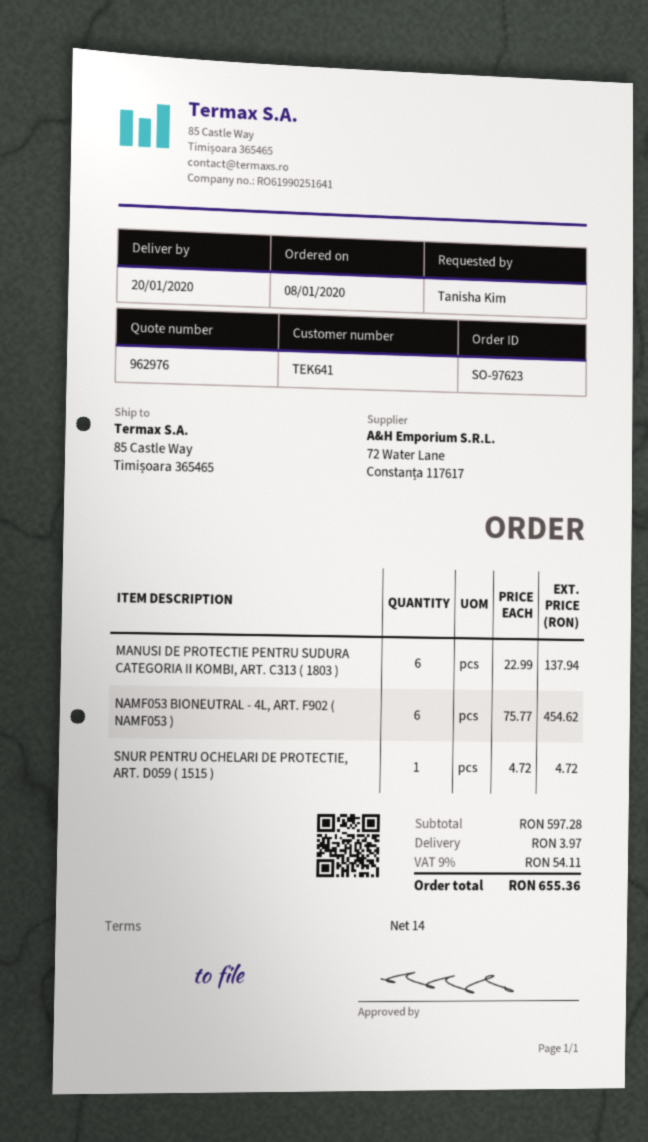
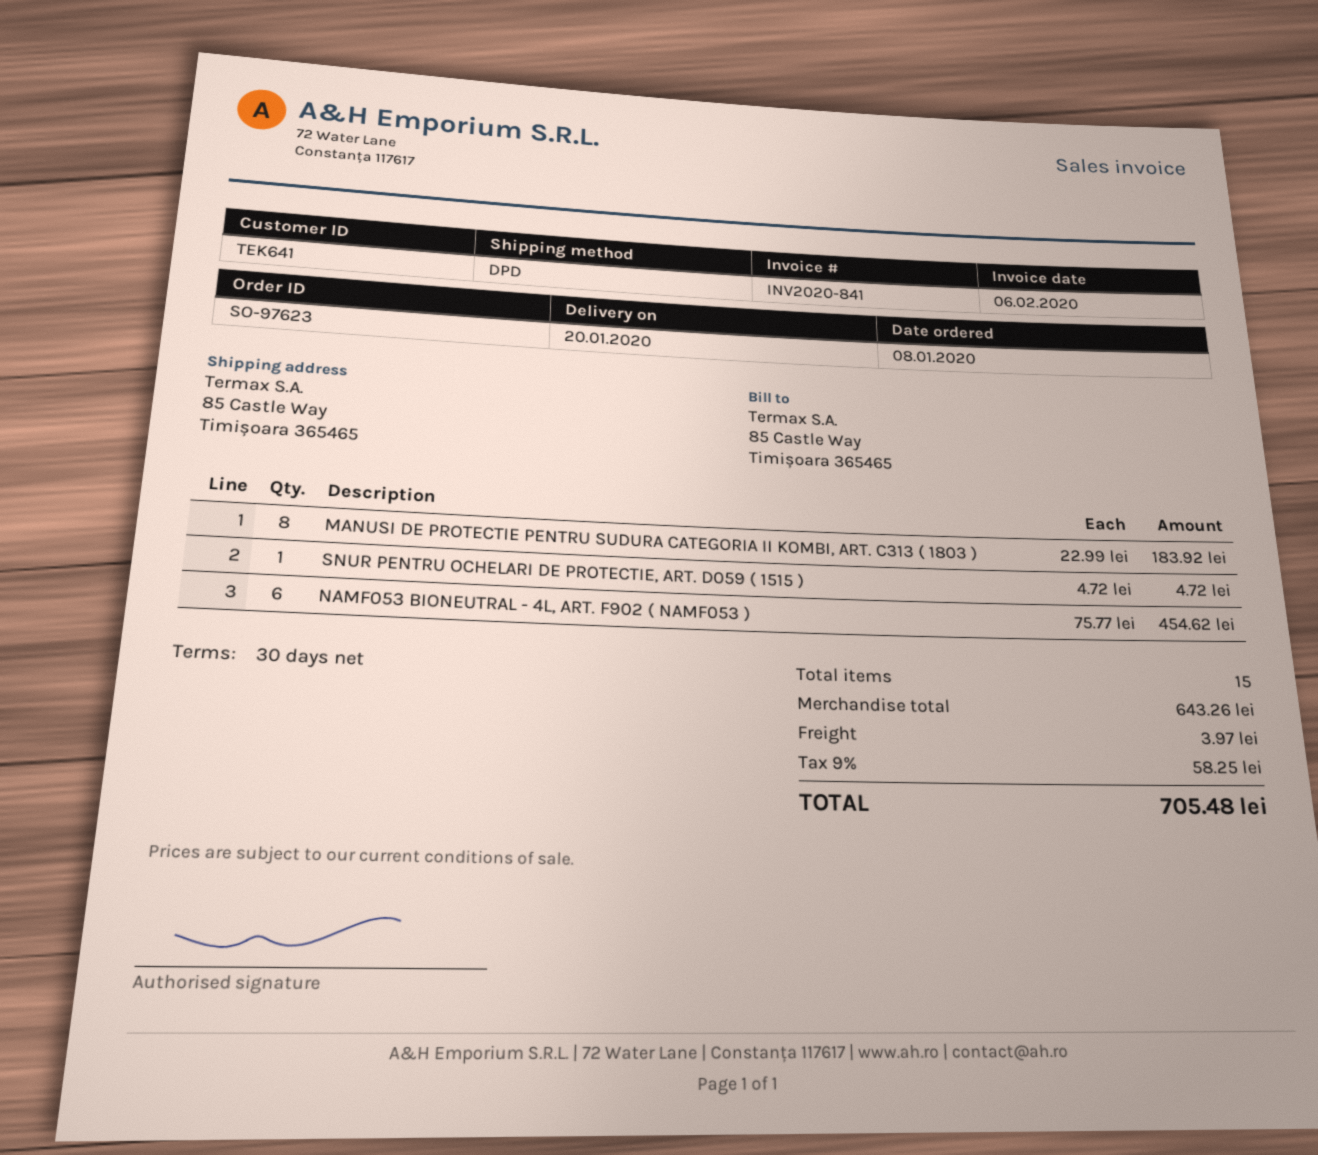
payment terms: 14 days -> 30 days
MANUSI DE PROTECTIE PENTRU SUDURA CATEGORIA II KOMBI, ART. C313 ( 1803 ): 6 x 22.99 = 137.94 -> 8 x 22.99 = 183.92
subtotal: 597.28 -> 643.26
tax: 9% = 54.11 -> 9% = 58.25
total: 655.36 -> 705.48

